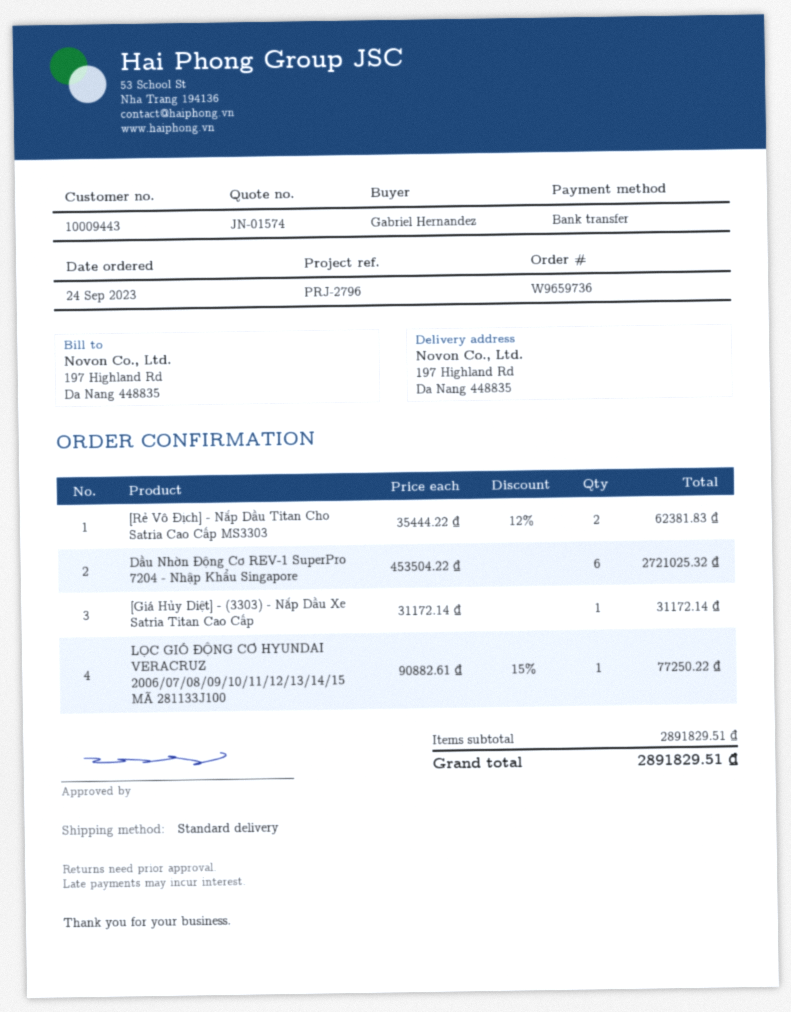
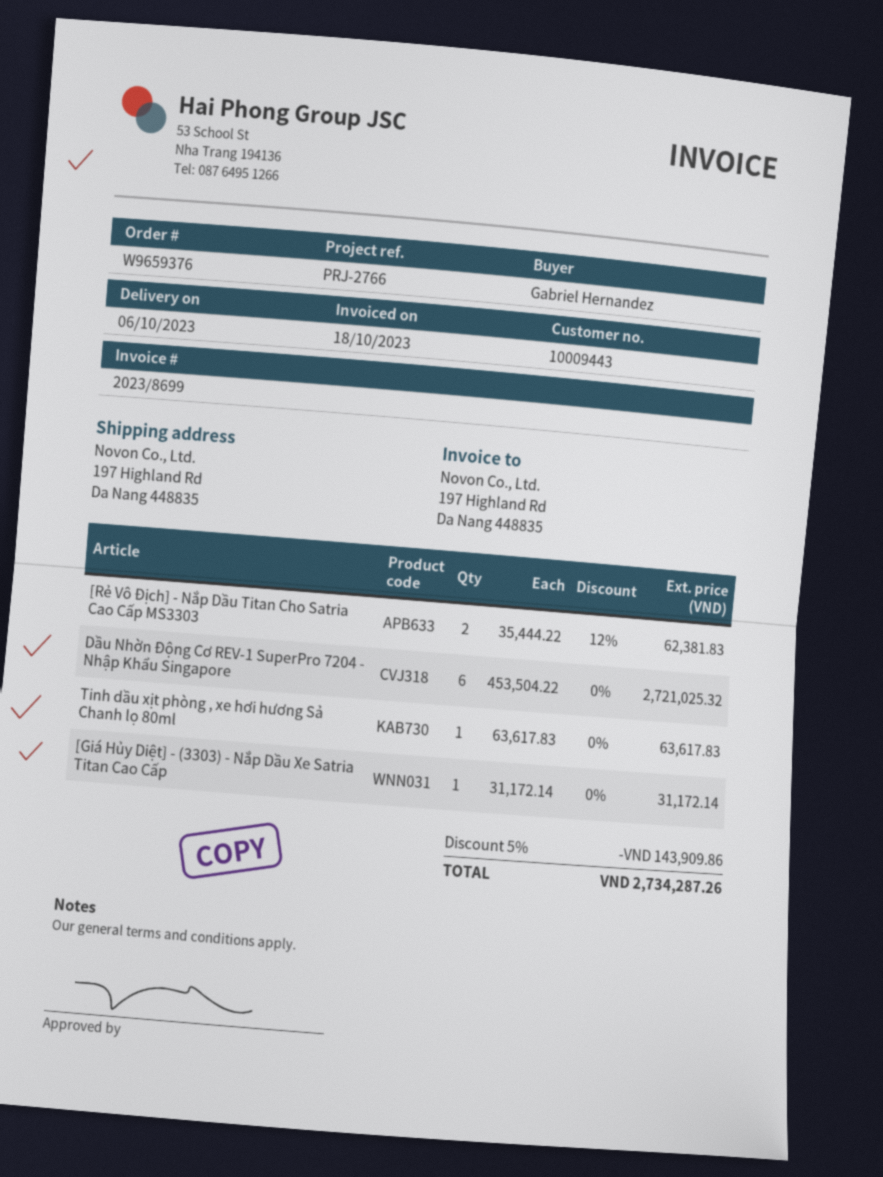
order number: W9659736 -> W9659376
reference: PRJ-2796 -> PRJ-2766
LỌC GIÓ ĐỘNG CƠ HYUNDAI VERACRUZ 2006/07/08/09/10/11/12/13/14/15 MÃ 281133J100: 1 x 90882.61 - 15% = 77250.22 -> none
Tinh dầu xịt phòng , xe hơi hương Sả Chanh lọ 80ml: none -> 1 x 63617.83 = 63617.83
discount: none -> 5% = 143909.86
total: 2891829.51 -> 2734287.26

